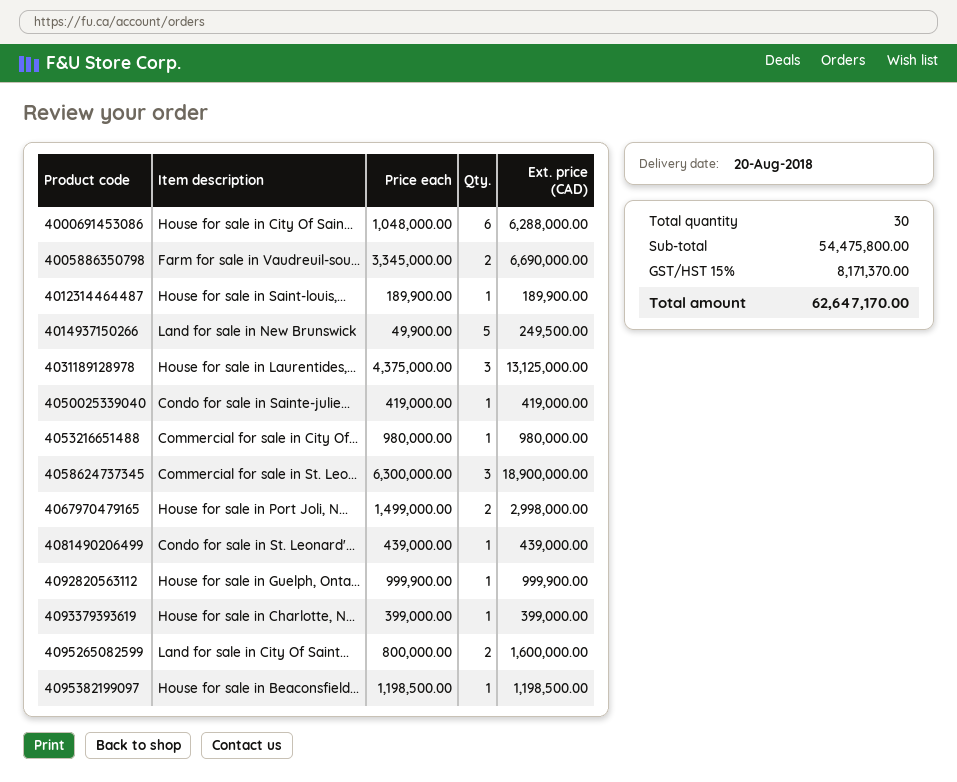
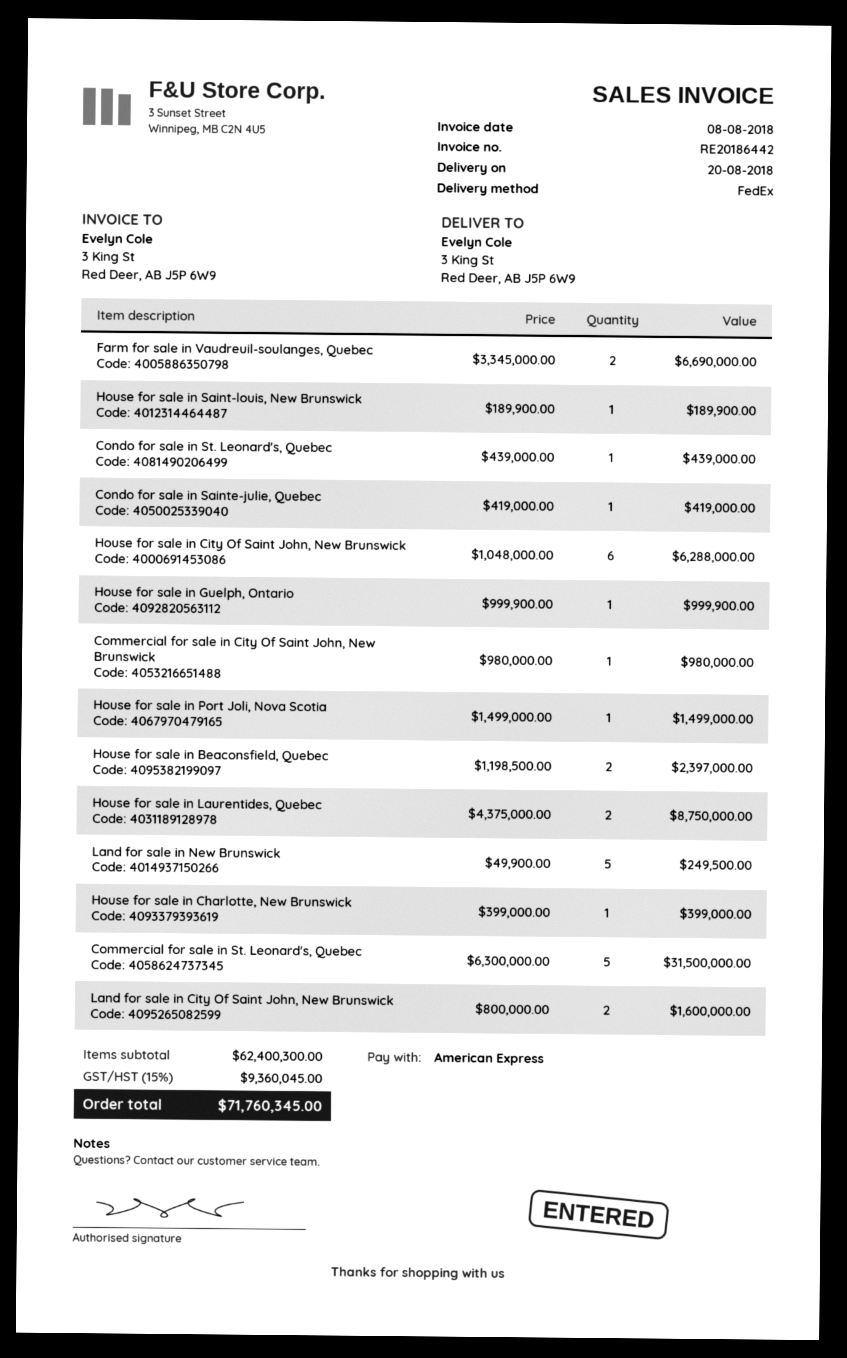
House for sale in Laurentides,...: 3 x 4375000.00 = 13125000.00 -> 2 x 4375000.00 = 8750000.00
Commercial for sale in St. Leo...: 3 x 6300000.00 = 18900000.00 -> 5 x 6300000.00 = 31500000.00
House for sale in Port Joli, N...: 2 x 1499000.00 = 2998000.00 -> 1 x 1499000.00 = 1499000.00
House for sale in Beaconsfield...: 1 x 1198500.00 = 1198500.00 -> 2 x 1198500.00 = 2397000.00
subtotal: 54475800.00 -> 62400300.00
tax: 15% = 8171370.00 -> 15% = 9360045.00
total: 62647170.00 -> 71760345.00

